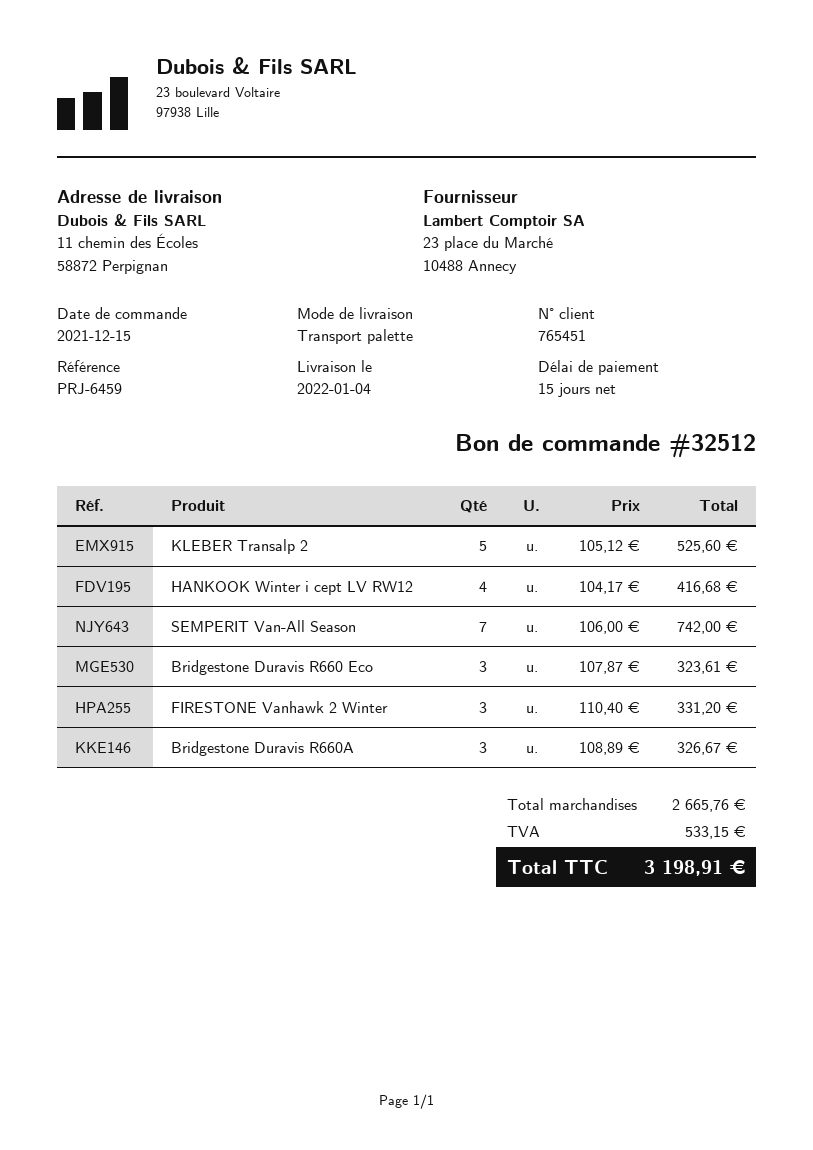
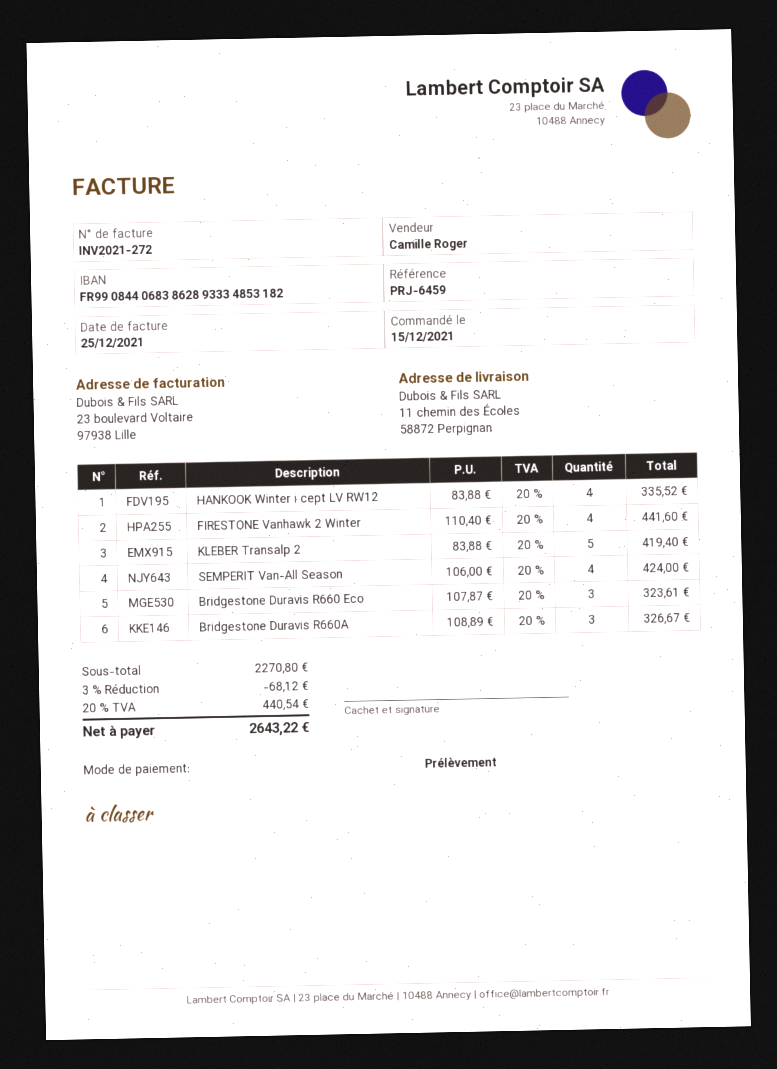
KLEBER Transalp 2: 5 x 105.12 = 525.60 -> 5 x 83.88 = 419.40
HANKOOK Winter i cept LV RW12: 4 x 104.17 = 416.68 -> 4 x 83.88 = 335.52
SEMPERIT Van-All Season: 7 x 106.00 = 742.00 -> 4 x 106.00 = 424.00
FIRESTONE Vanhawk 2 Winter: 3 x 110.40 = 331.20 -> 4 x 110.40 = 441.60
subtotal: 2665.76 -> 2270.80
discount: none -> 3% = 68.12
tax: 533.15 -> 440.54
total: 3198.91 -> 2643.22

